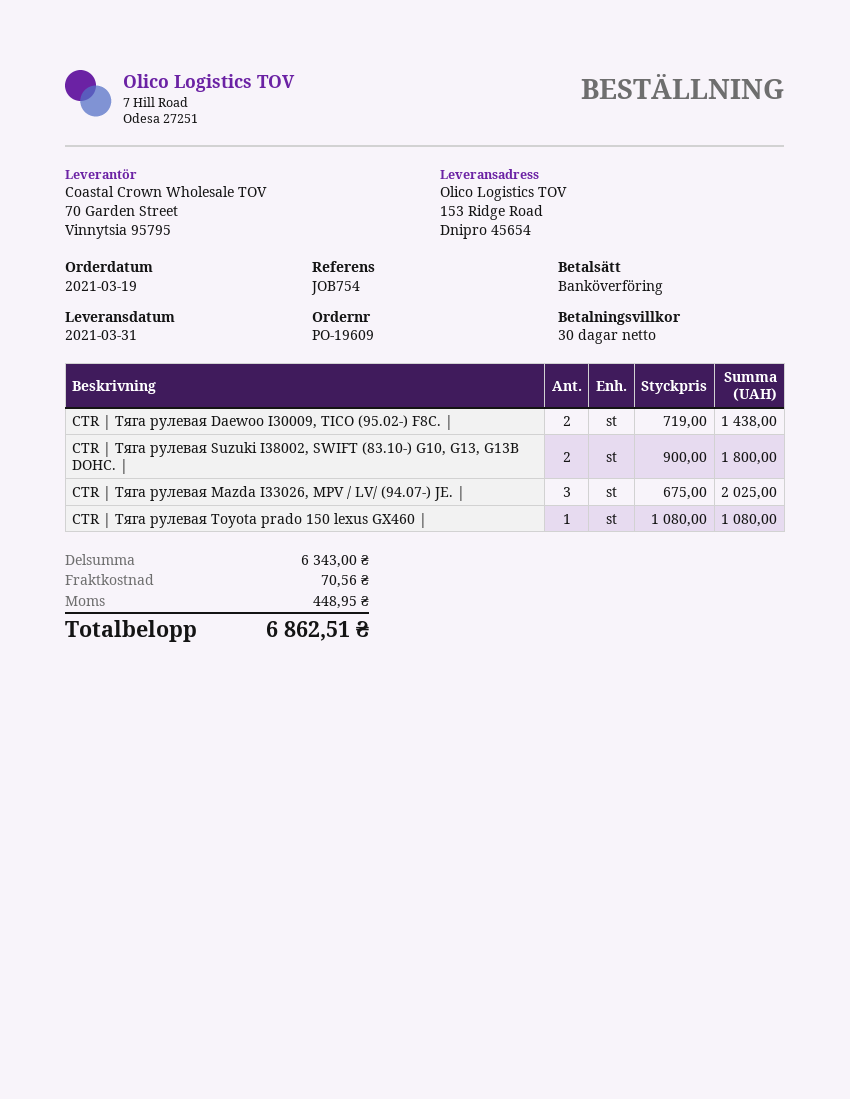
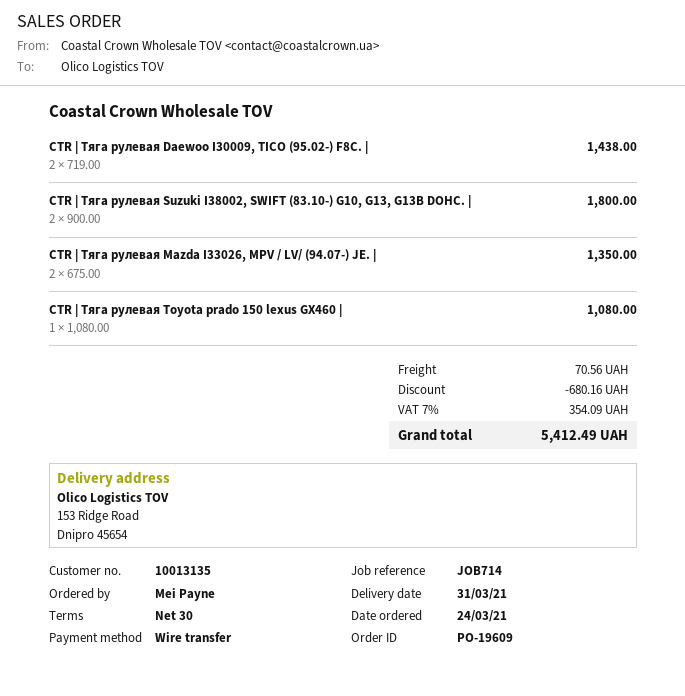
order date: 2021-03-19 -> 2021-03-24
reference: JOB754 -> JOB714
CTR | Тяга рулевая Mazda I33026, MPV / LV/ (94.07-) JE. |: 3 x 675.00 = 2025.00 -> 2 x 675.00 = 1350.00
discount: none -> 680.16
tax: 448.95 -> 354.09
total: 6862.51 -> 5412.49

